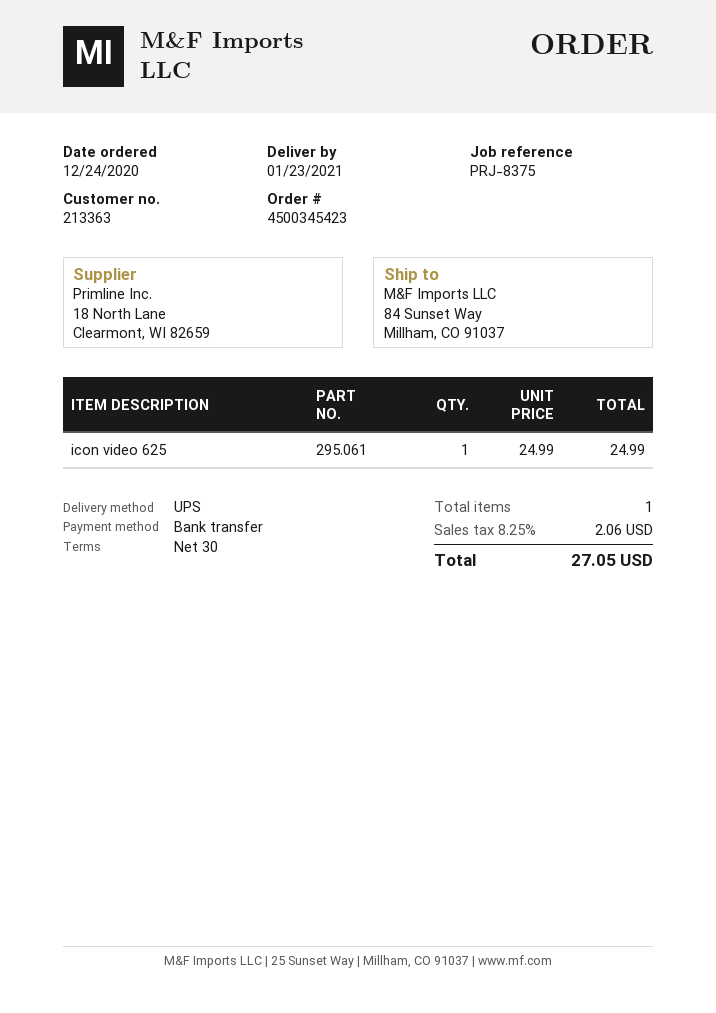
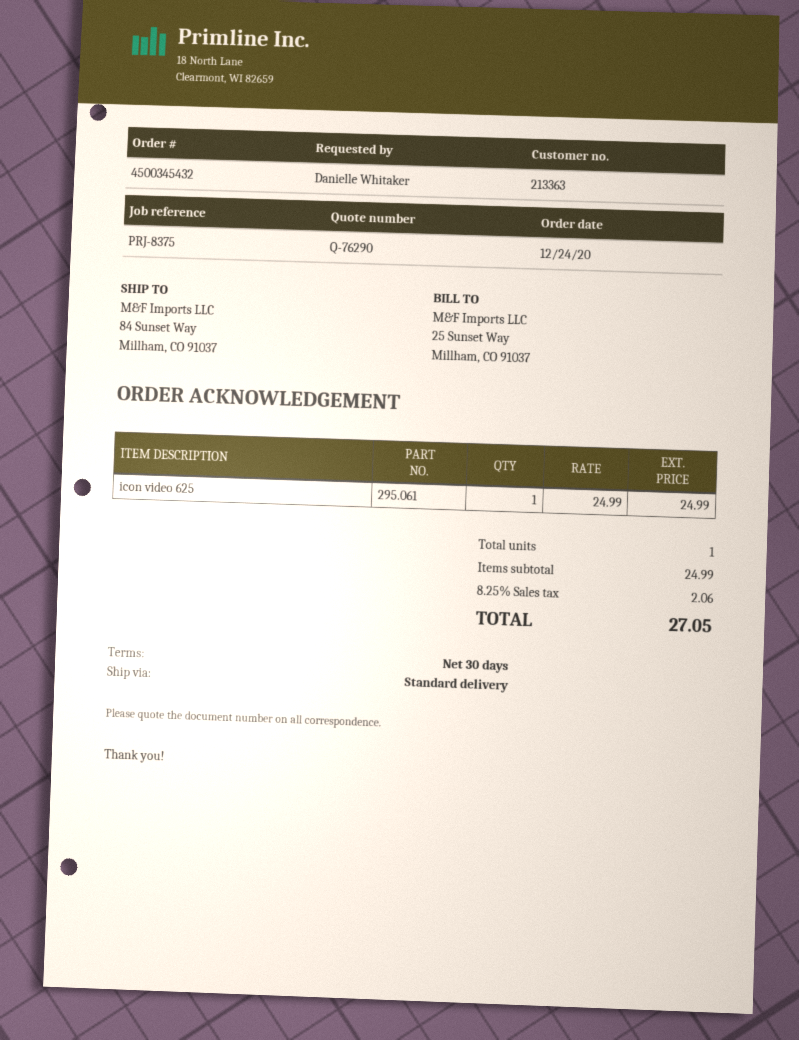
order number: 4500345423 -> 4500345432
shipping method: UPS -> standard

